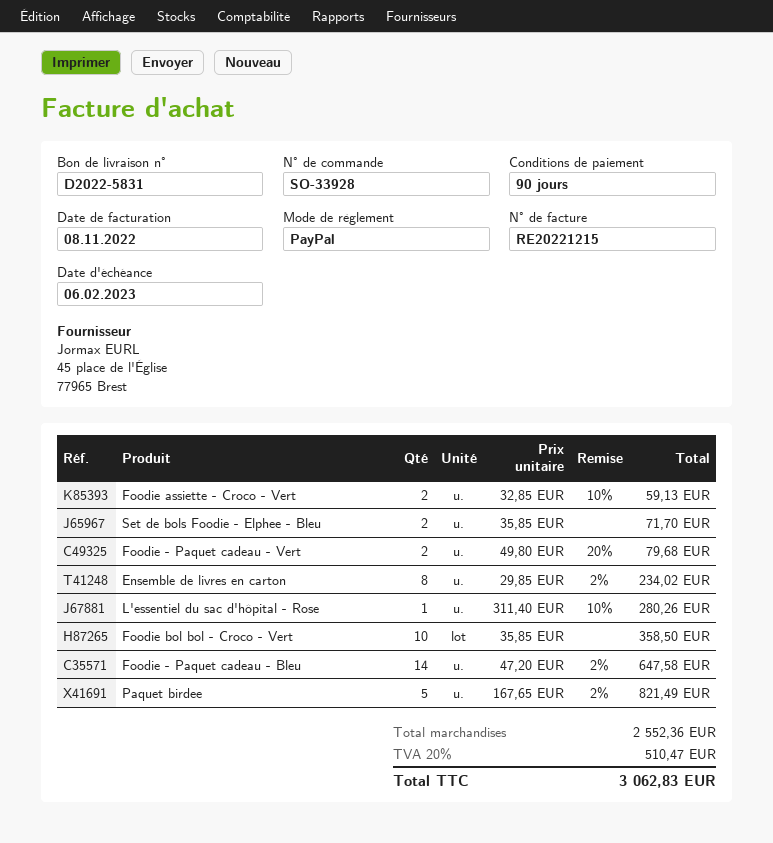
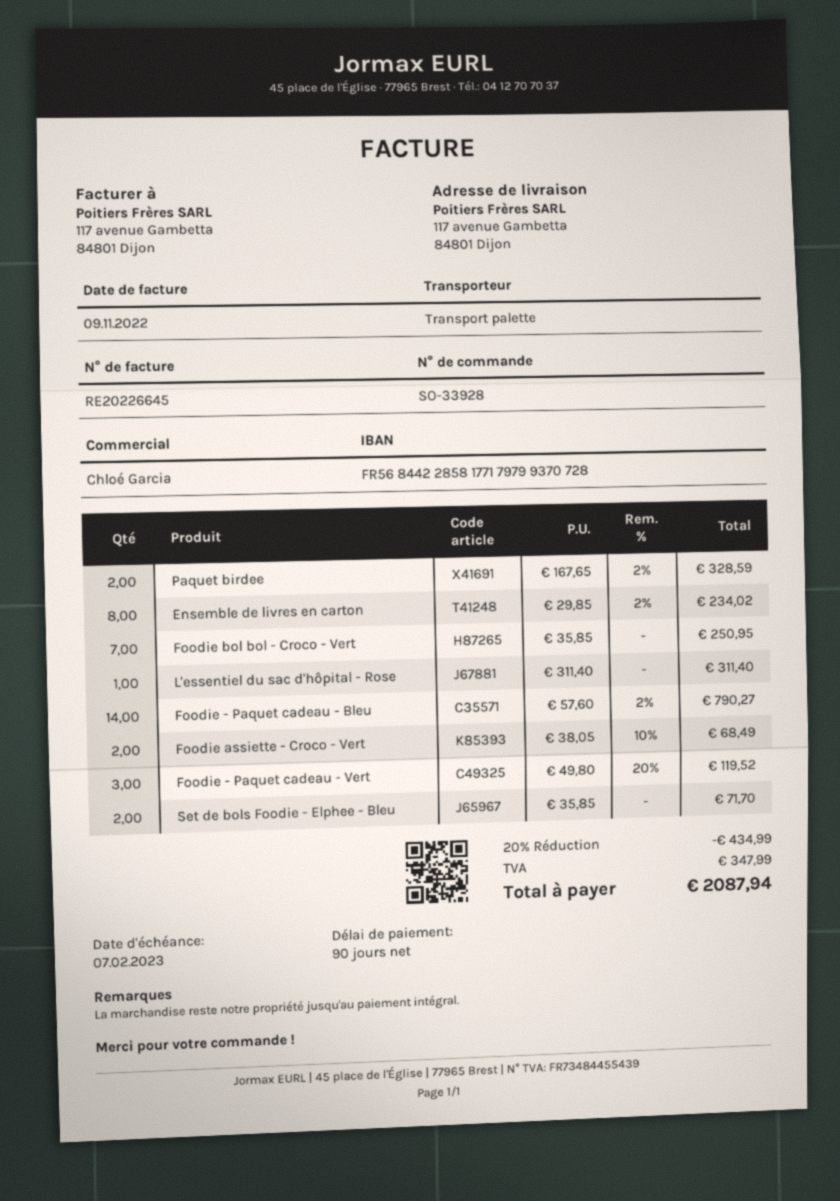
invoice number: RE20221215 -> RE20226645
invoice date: 2022-11-08 -> 2022-11-09
due date: 2023-02-06 -> 2023-02-07
Foodie assiette - Croco - Vert: 2 x 32.85 - 10% = 59.13 -> 2 x 38.05 - 10% = 68.49
Foodie - Paquet cadeau - Vert: 2 x 49.80 - 20% = 79.68 -> 3 x 49.80 - 20% = 119.52
L'essentiel du sac d'hôpital - Rose: 1 x 311.40 - 10% = 280.26 -> 1 x 311.40 = 311.40
Foodie bol bol - Croco - Vert: 10 x 35.85 = 358.50 -> 7 x 35.85 = 250.95
Foodie - Paquet cadeau - Bleu: 14 x 47.20 - 2% = 647.58 -> 14 x 57.60 - 2% = 790.27
Paquet birdee: 5 x 167.65 - 2% = 821.49 -> 2 x 167.65 - 2% = 328.59
discount: none -> 20% = 434.99
tax: 510.47 -> 347.99
total: 3062.83 -> 2087.94

